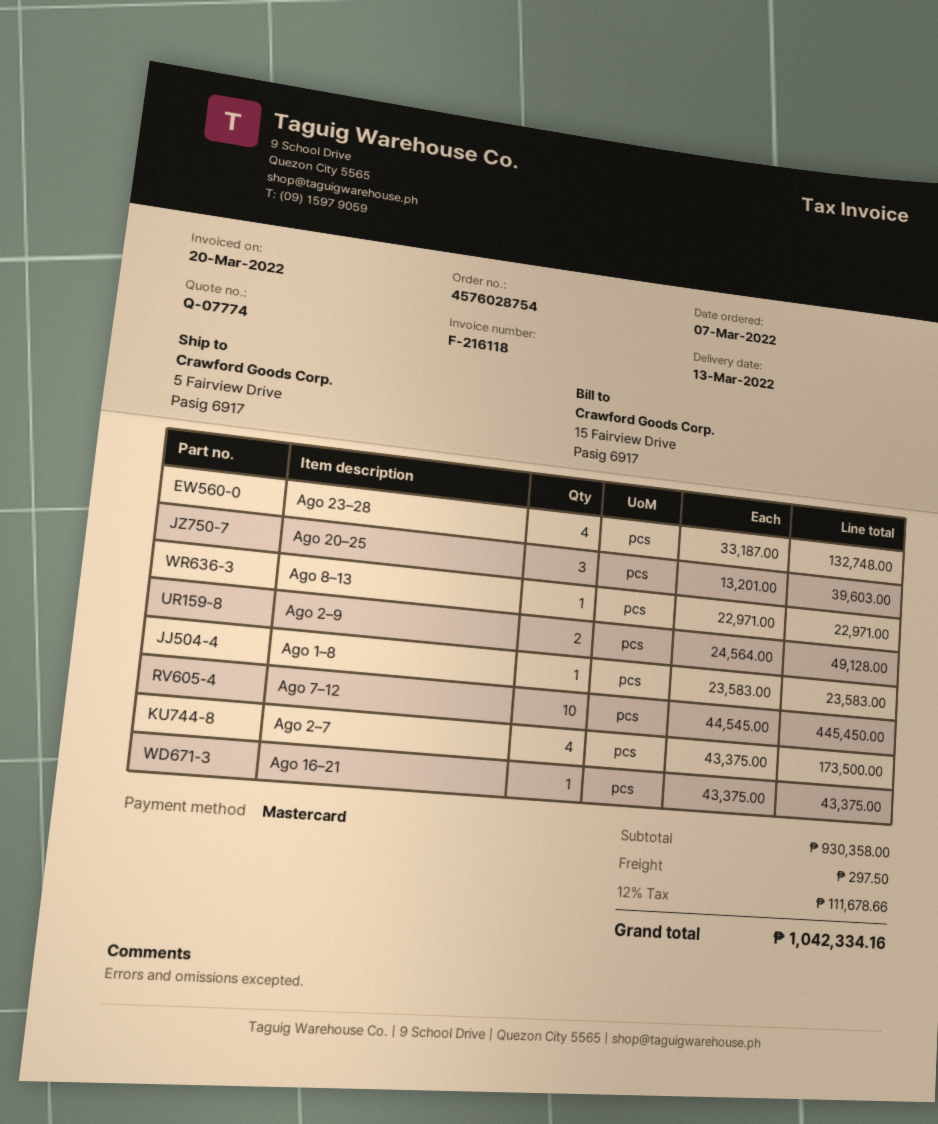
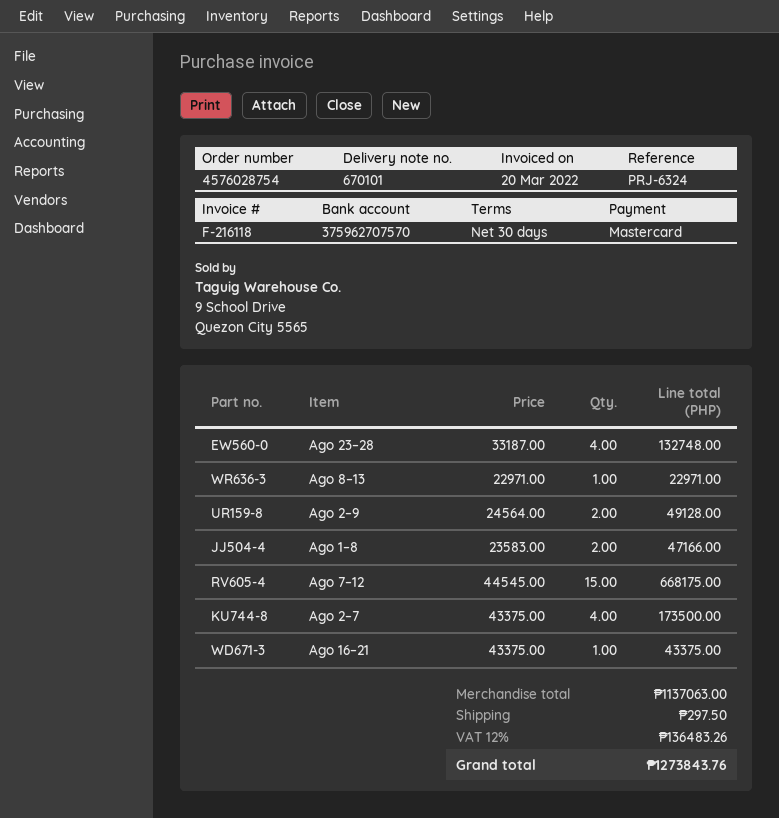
Ago 20–25: 3 x 13201.00 = 39603.00 -> none
Ago 1–8: 1 x 23583.00 = 23583.00 -> 2 x 23583.00 = 47166.00
Ago 7–12: 10 x 44545.00 = 445450.00 -> 15 x 44545.00 = 668175.00
subtotal: 930358.00 -> 1137063.00
tax: 12% = 111678.66 -> 12% = 136483.26
total: 1042334.16 -> 1273843.76

